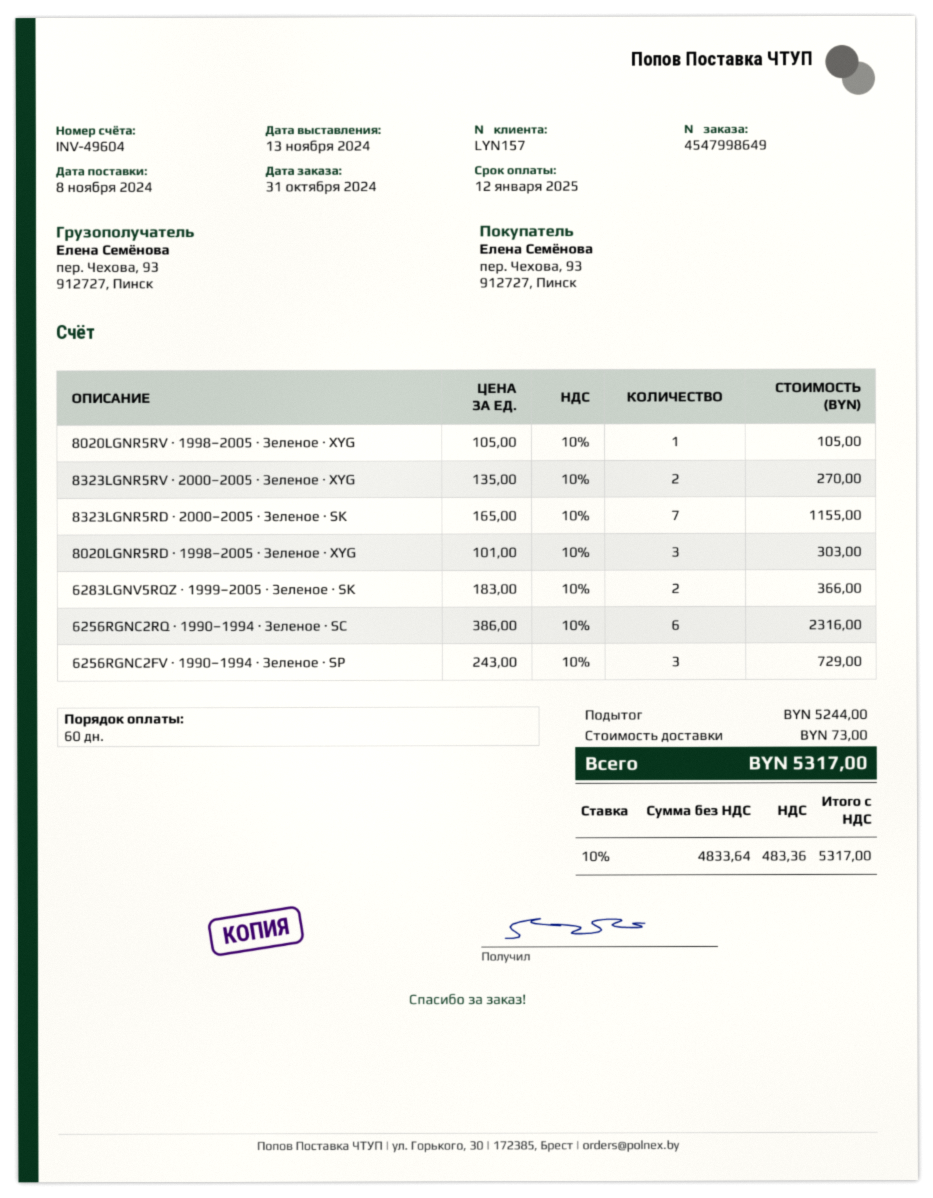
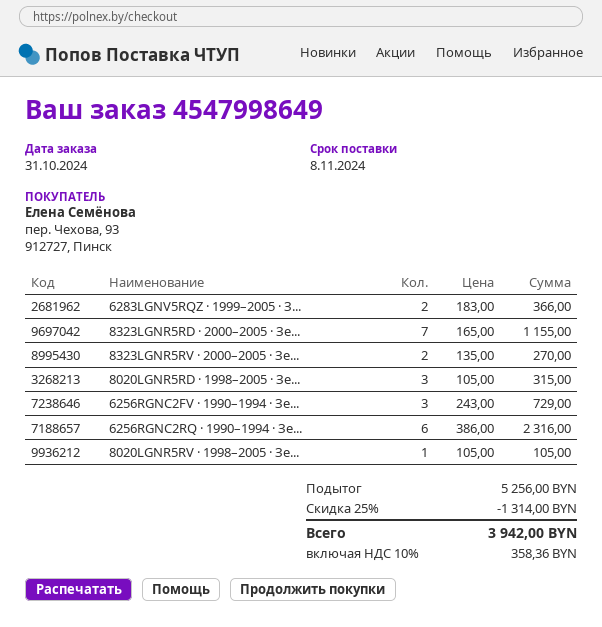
8020LGNR5RD · 1998–2005 · Зеленое · XYG: 3 x 101.00 = 303.00 -> 3 x 105.00 = 315.00
subtotal: 5244.00 -> 5256.00
discount: none -> 25% = 1314.00
shipping: 73.00 -> none
tax: 10% = 483.36 -> 10% = 358.36
total: 5317.00 -> 3942.00

